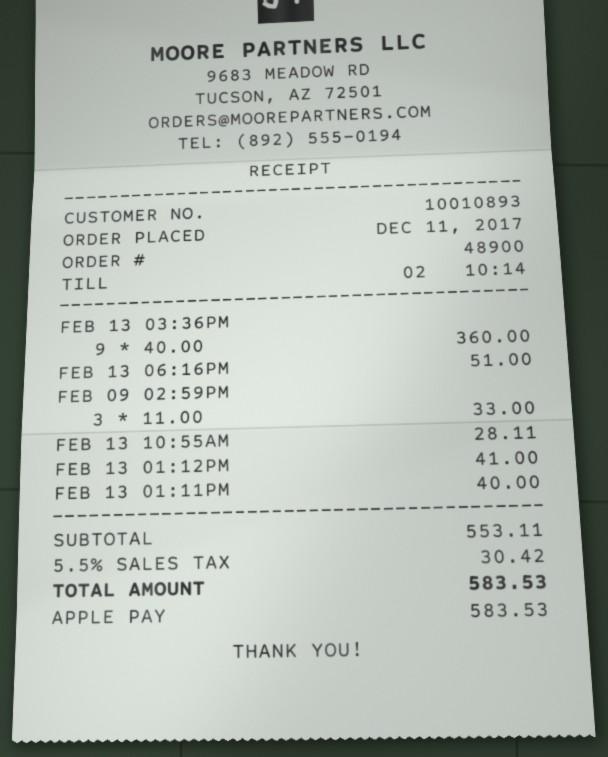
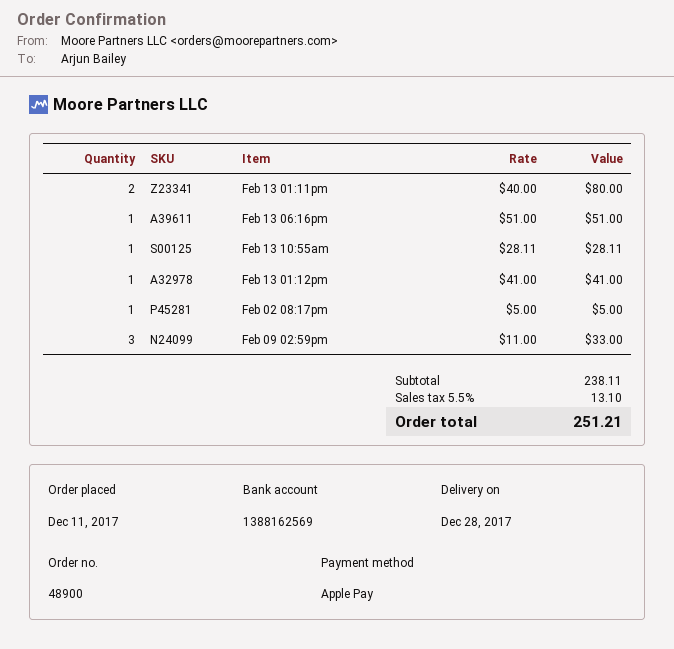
FEB 13 03:36PM: 9 x 40.00 = 360.00 -> none
FEB 13 01:11PM: 1 x 40.00 = 40.00 -> 2 x 40.00 = 80.00
Feb 02 08:17pm: none -> 1 x 5.00 = 5.00
subtotal: 553.11 -> 238.11
tax: 5.5% = 30.42 -> 5.5% = 13.10
total: 583.53 -> 251.21

